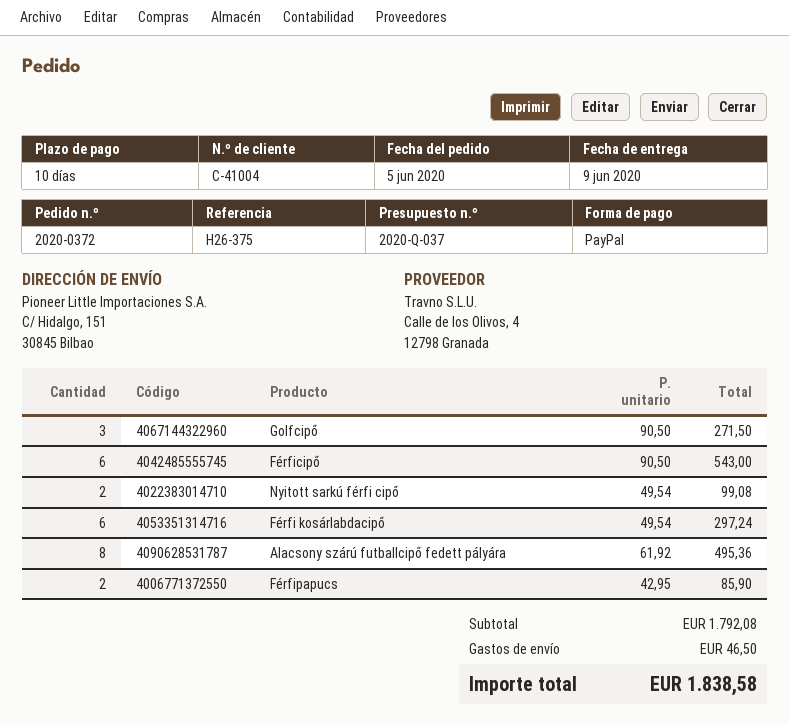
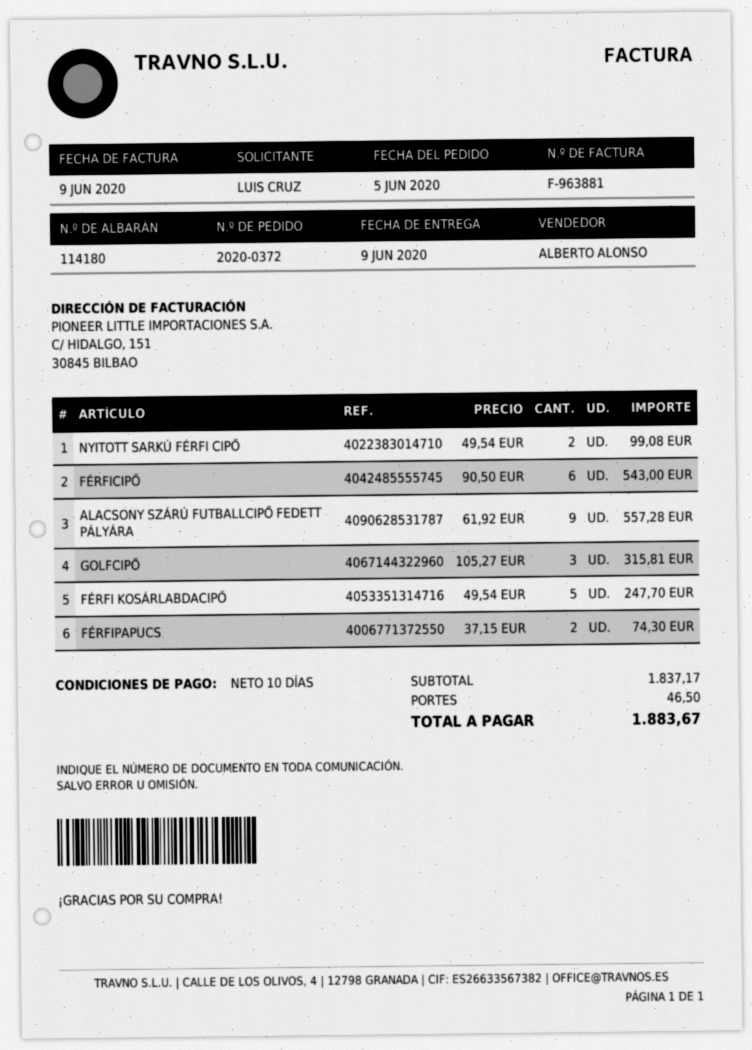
Golfcipő: 3 x 90.50 = 271.50 -> 3 x 105.27 = 315.81
Férfi kosárlabdacipő: 6 x 49.54 = 297.24 -> 5 x 49.54 = 247.70
Alacsony szárú futballcipő fedett pályára: 8 x 61.92 = 495.36 -> 9 x 61.92 = 557.28
Férfipapucs: 2 x 42.95 = 85.90 -> 2 x 37.15 = 74.30
subtotal: 1792.08 -> 1837.17
total: 1838.58 -> 1883.67

